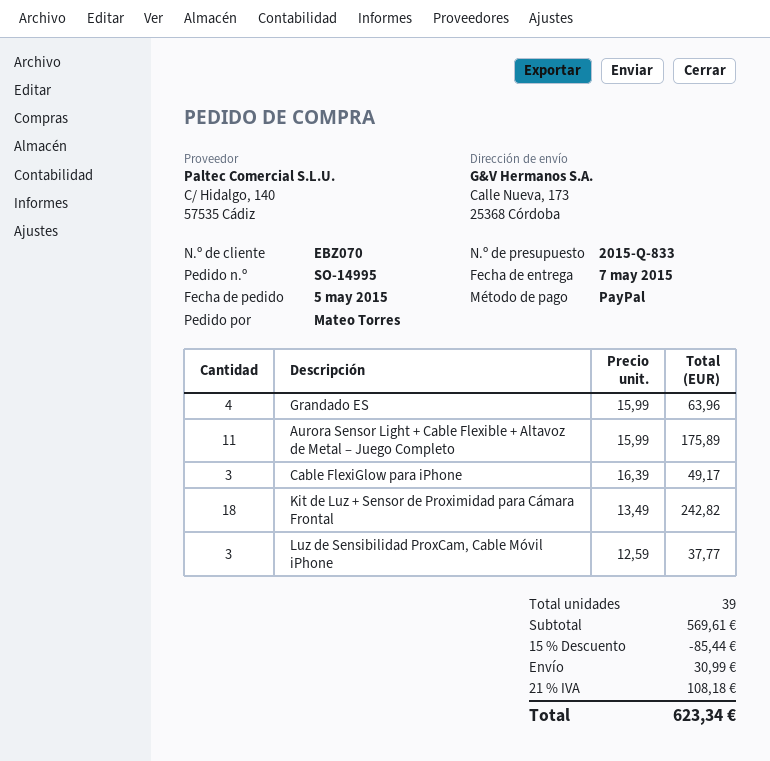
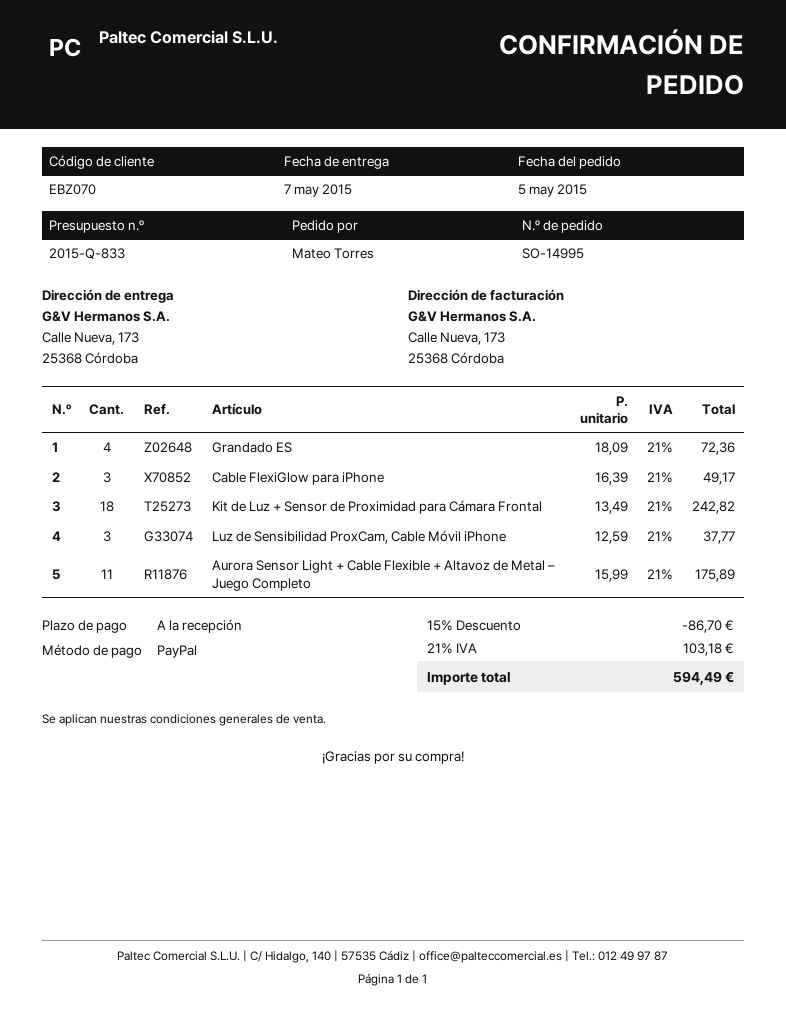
Grandado ES: 4 x 15.99 = 63.96 -> 4 x 18.09 = 72.36
discount: 15% = 85.44 -> 15% = 86.70
shipping: 30.99 -> none
tax: 21% = 108.18 -> 21% = 103.18
total: 623.34 -> 594.49

